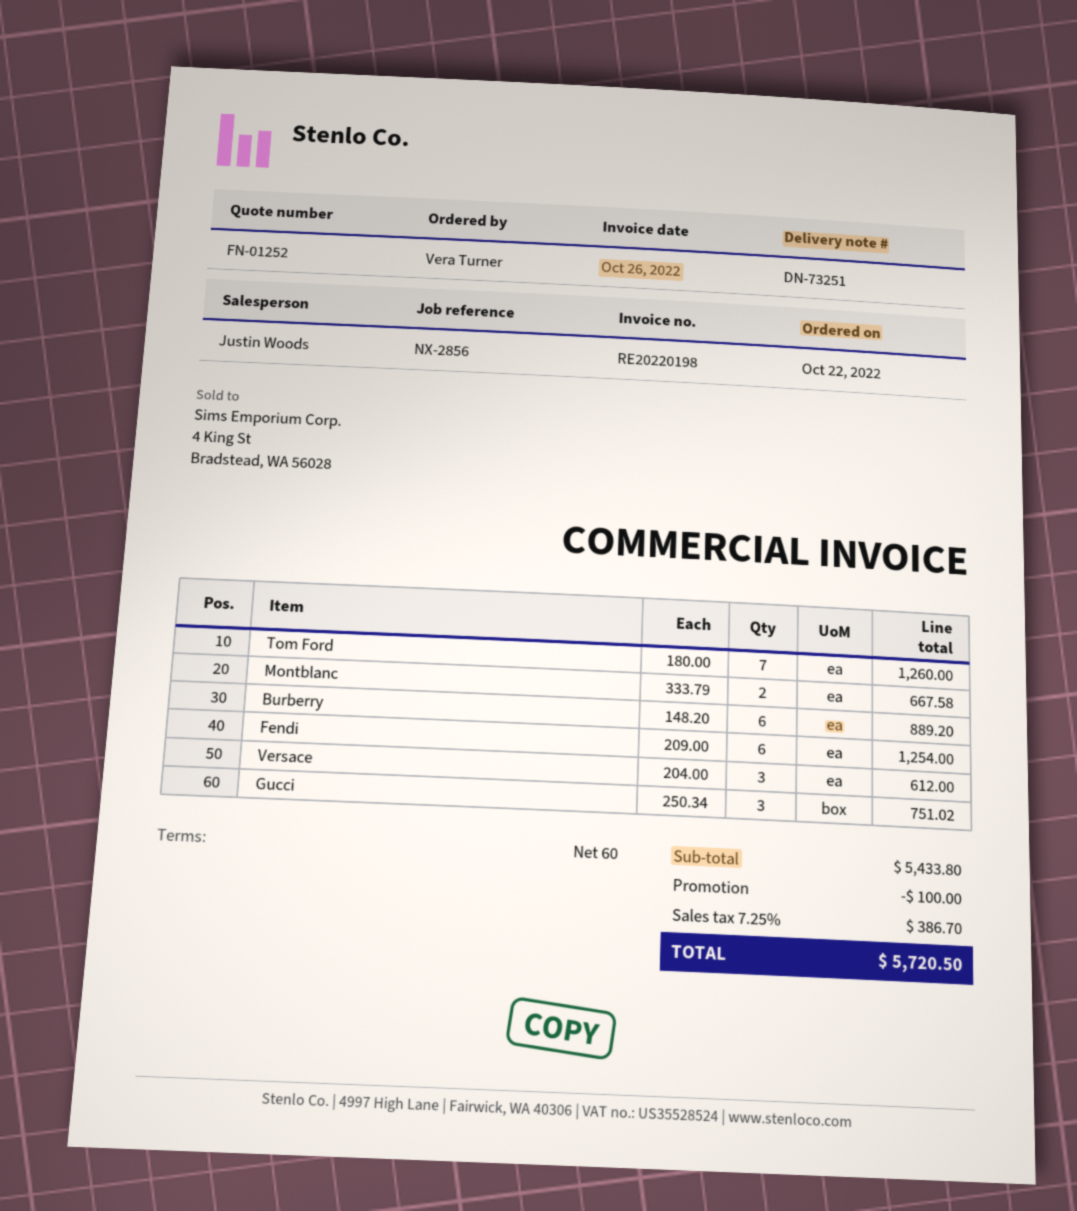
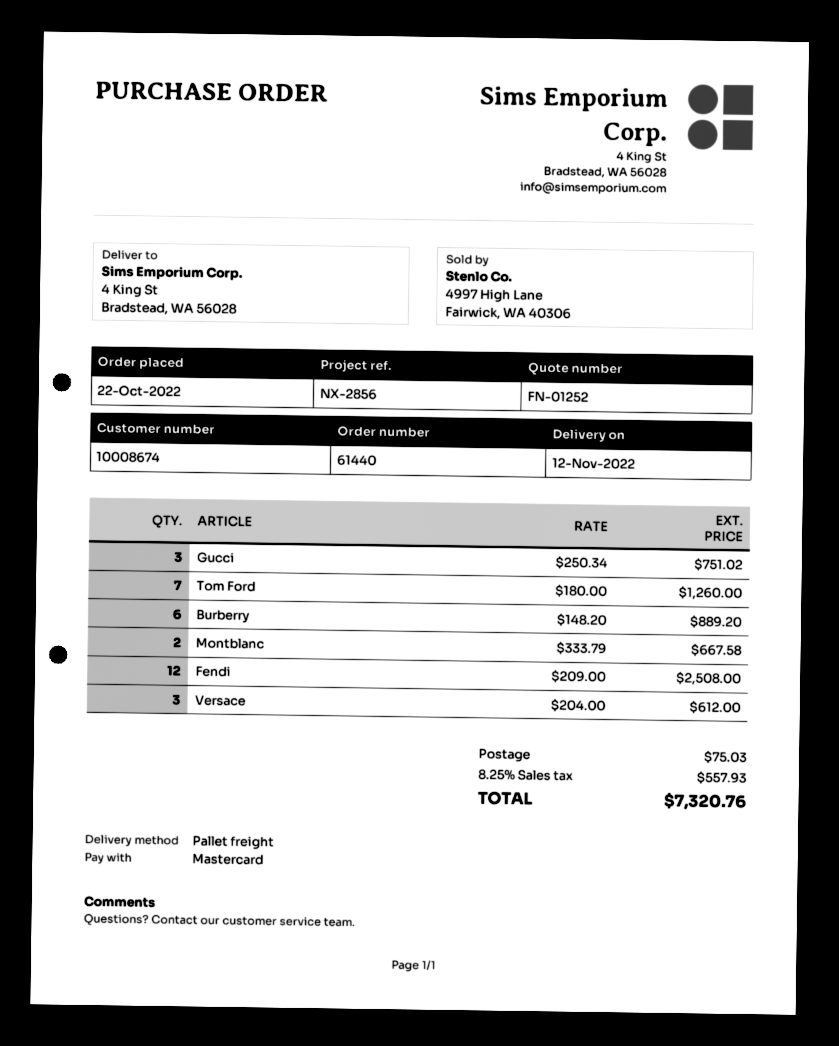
Fendi: 6 x 209.00 = 1254.00 -> 12 x 209.00 = 2508.00
discount: 100.00 -> none
shipping: none -> 75.03
tax: 7.25% = 386.70 -> 8.25% = 557.93
total: 5720.50 -> 7320.76

